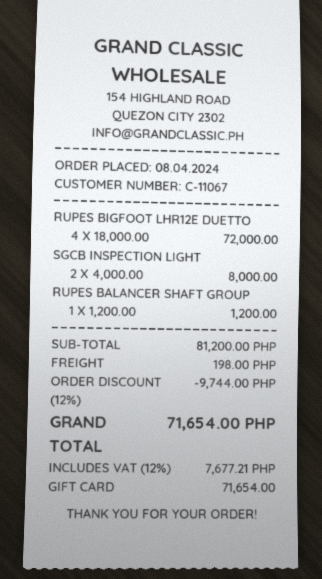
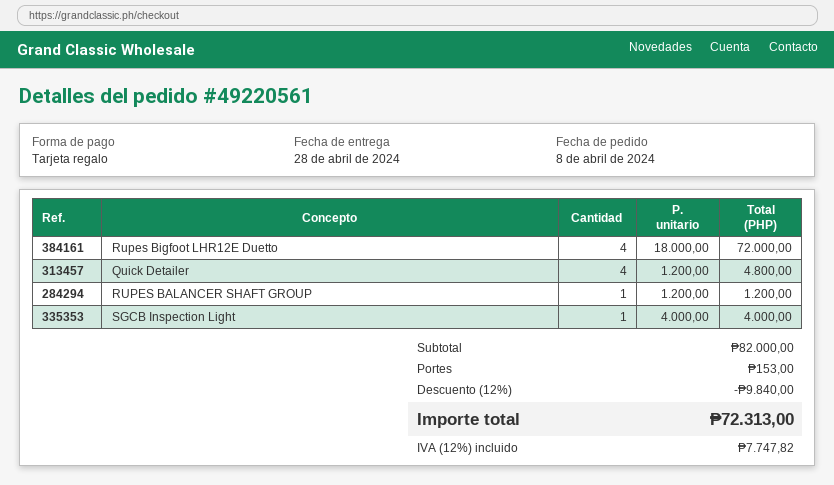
SGCB INSPECTION LIGHT: 2 x 4000.00 = 8000.00 -> 1 x 4000.00 = 4000.00
Quick Detailer: none -> 4 x 1200.00 = 4800.00
subtotal: 81200.00 -> 82000.00
discount: 12% = 9744.00 -> 12% = 9840.00
shipping: 198.00 -> 153.00
tax: 12% = 7677.21 -> 12% = 7747.82
total: 71654.00 -> 72313.00

